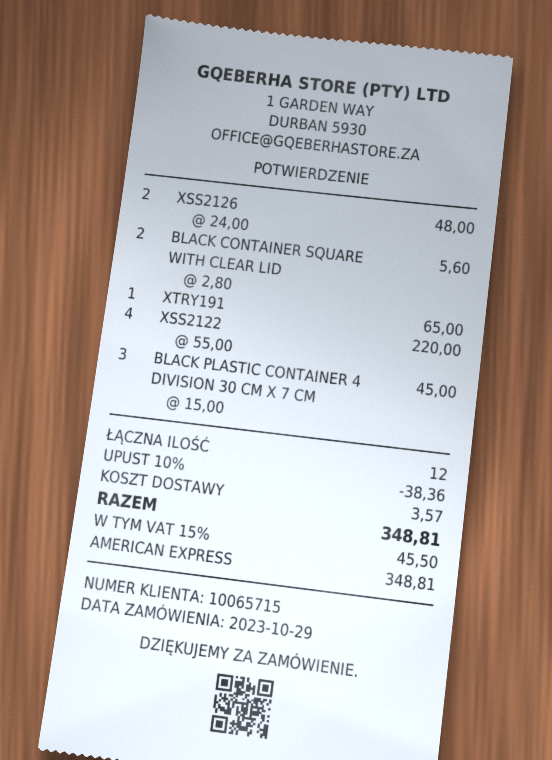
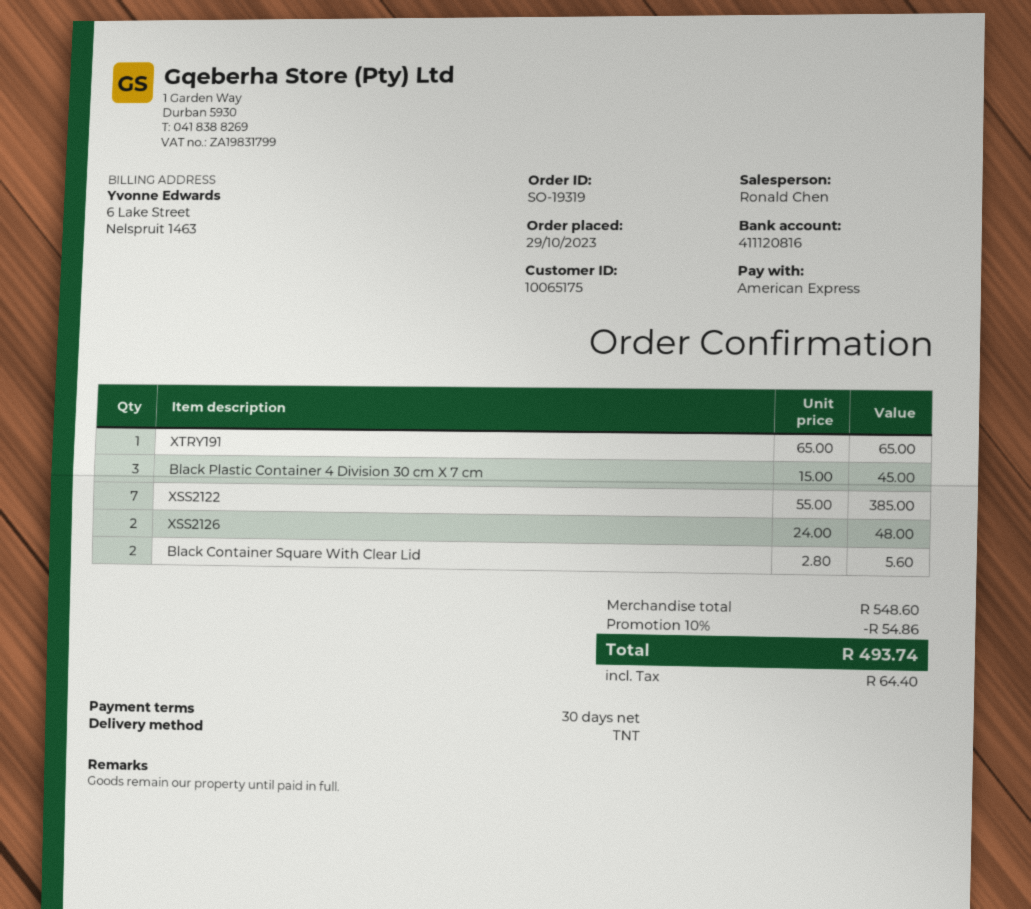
customer number: 10065715 -> 10065175
XSS2122: 4 x 55.00 = 220.00 -> 7 x 55.00 = 385.00
discount: 10% = 38.36 -> 10% = 54.86
shipping: 3.57 -> none
tax: 45.50 -> 64.40
total: 348.81 -> 493.74

